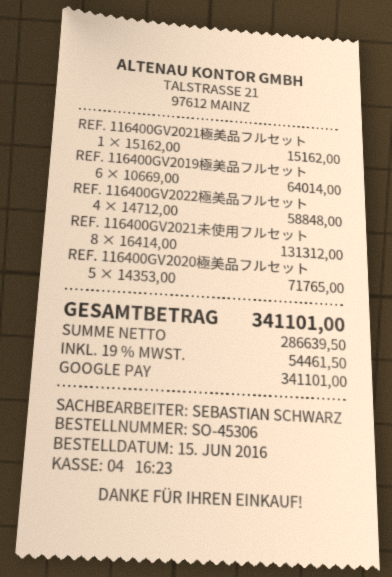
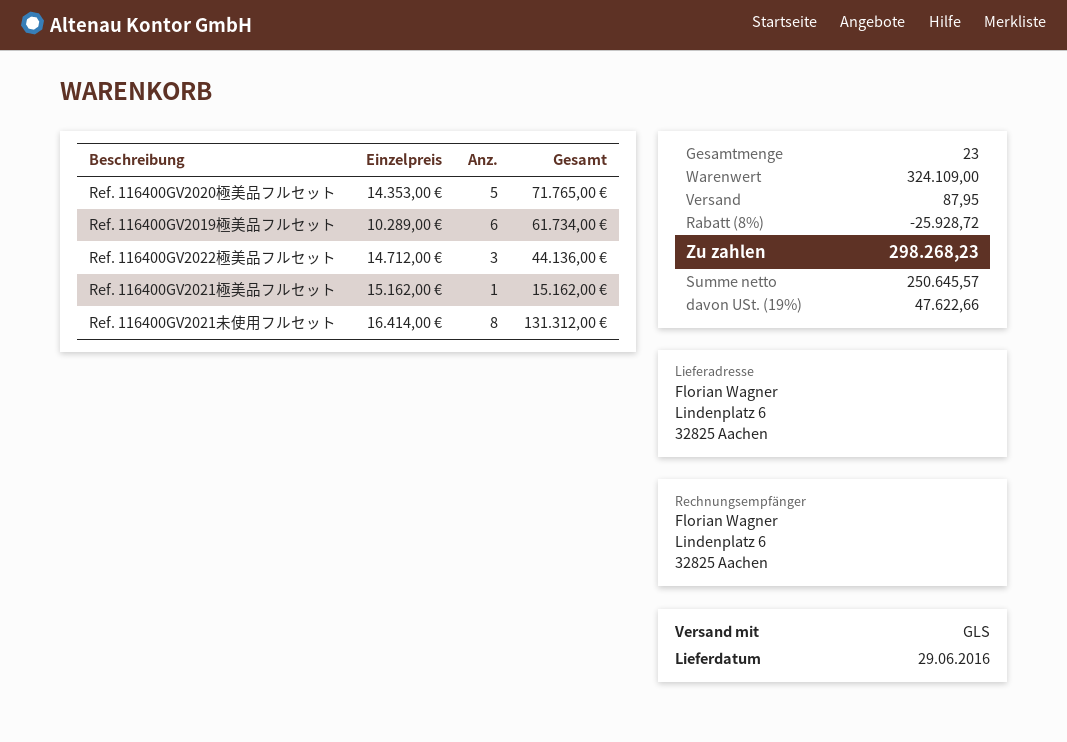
REF. 116400GV2019極美品フルセット: 6 x 10669.00 = 64014.00 -> 6 x 10289.00 = 61734.00
REF. 116400GV2022極美品フルセット: 4 x 14712.00 = 58848.00 -> 3 x 14712.00 = 44136.00
discount: none -> 8% = 25928.72
shipping: none -> 87.95
net: 286639.50 -> 250645.57
tax: 19% = 54461.50 -> 19% = 47622.66
total: 341101.00 -> 298268.23

